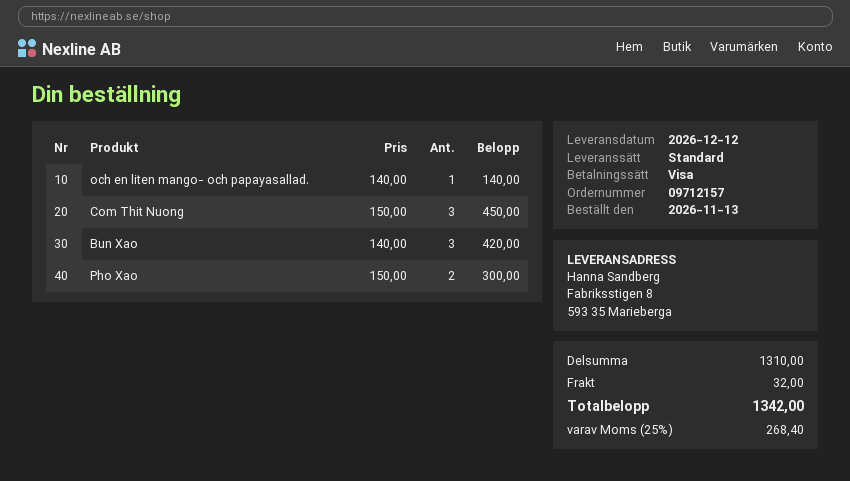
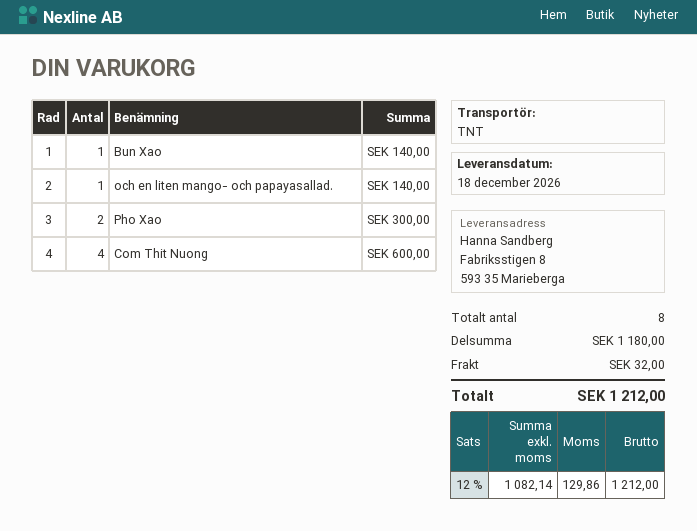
delivery date: 2026-12-12 -> 2026-12-18
shipping method: standard -> TNT
Com Thit Nuong: 3 for 450.00 -> 4 for 600.00
Bun Xao: 3 for 420.00 -> 1 for 140.00
subtotal: 1310.00 -> 1180.00
tax: 25% = 268.40 -> 12% = 129.86
total: 1342.00 -> 1212.00

